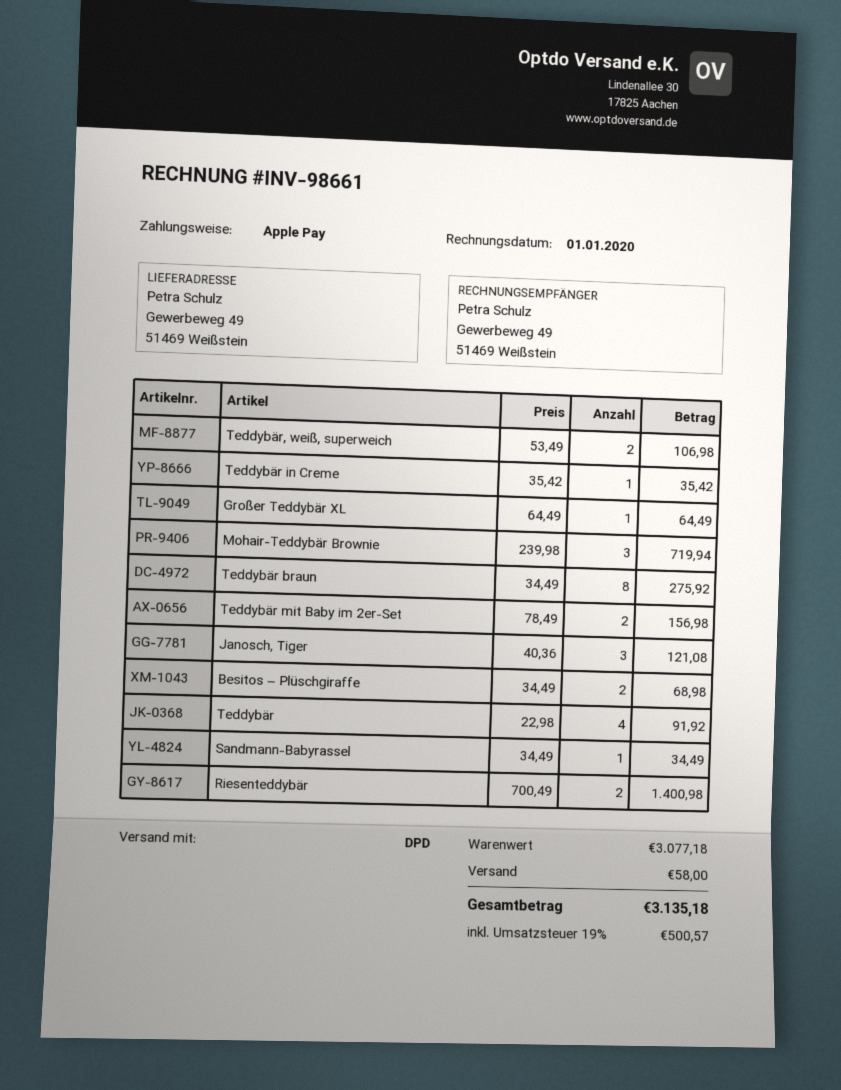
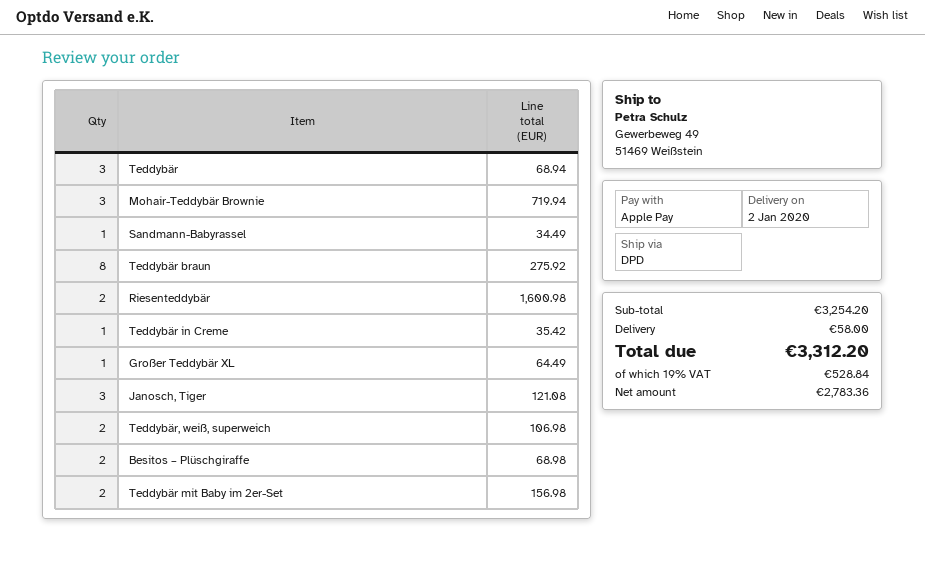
Teddybär: 4 for 91.92 -> 3 for 68.94
Riesenteddybär: 2 for 1400.98 -> 2 for 1600.98
subtotal: 3077.18 -> 3254.20
tax: 19% = 500.57 -> 19% = 528.84
total: 3135.18 -> 3312.20

